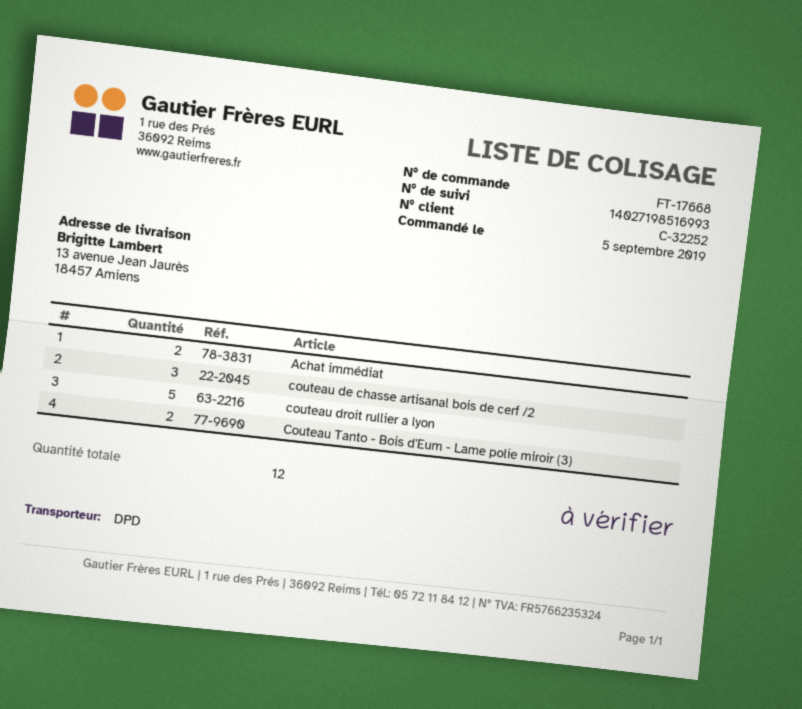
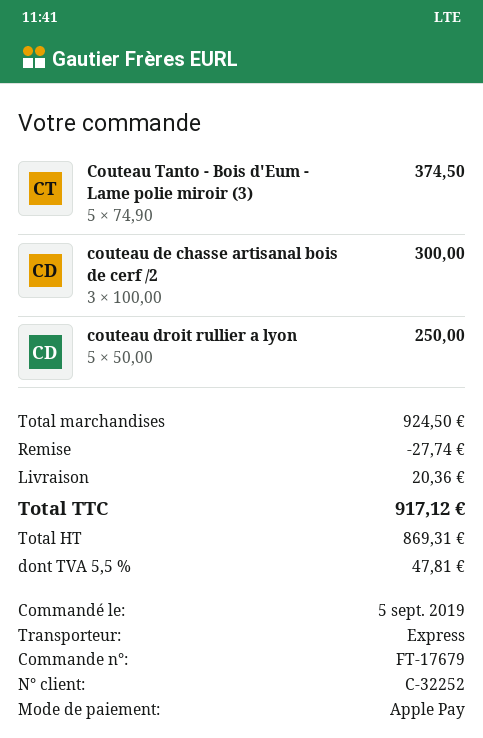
order number: FT-17668 -> FT-17679
shipping method: DPD -> express
Achat immédiat: 2 -> none
Couteau Tanto - Bois d'Eum - Lame polie miroir (3): 2 -> 5

